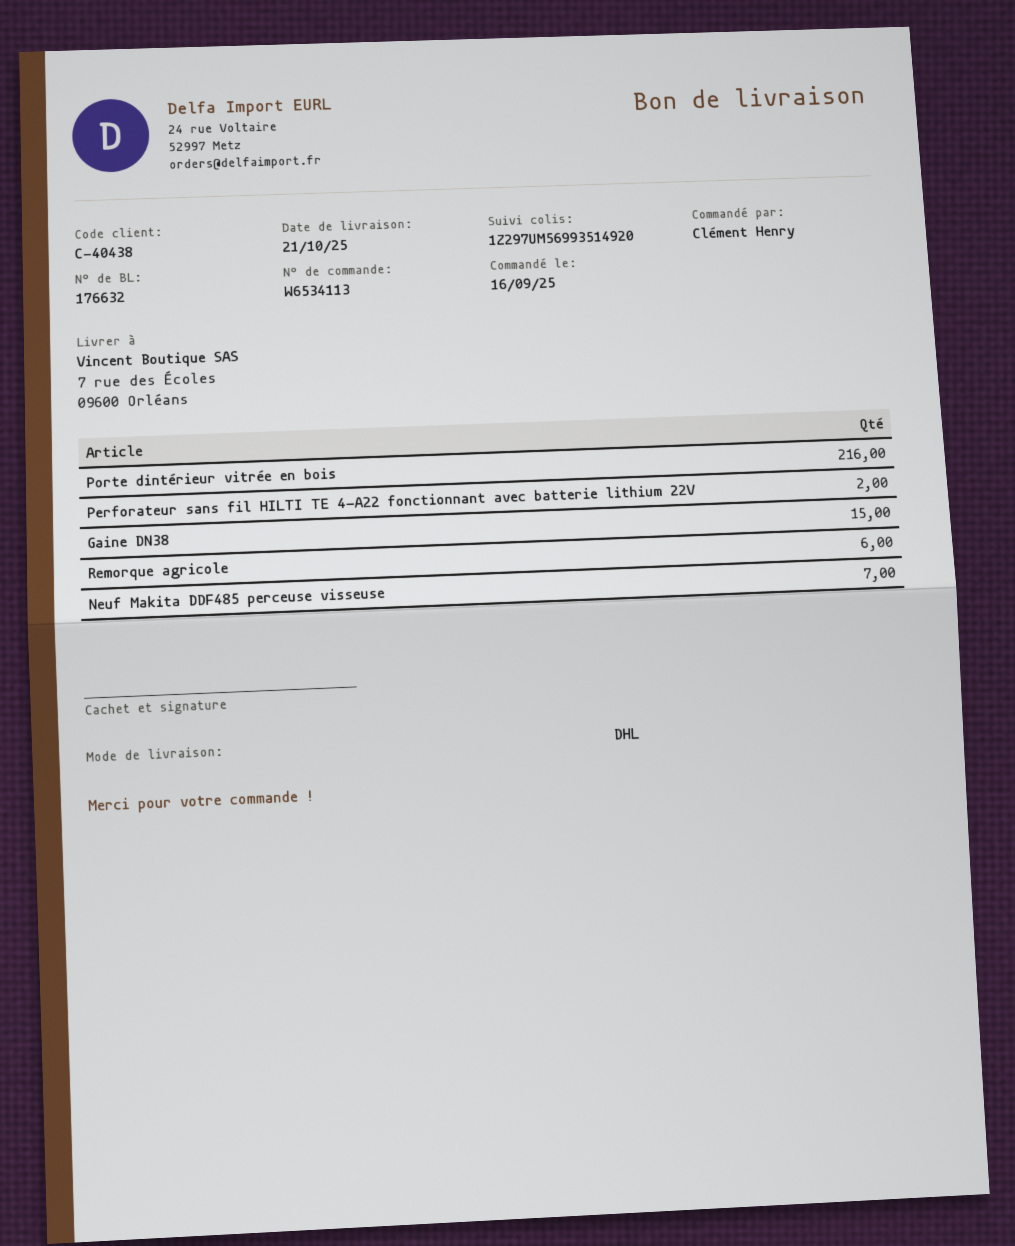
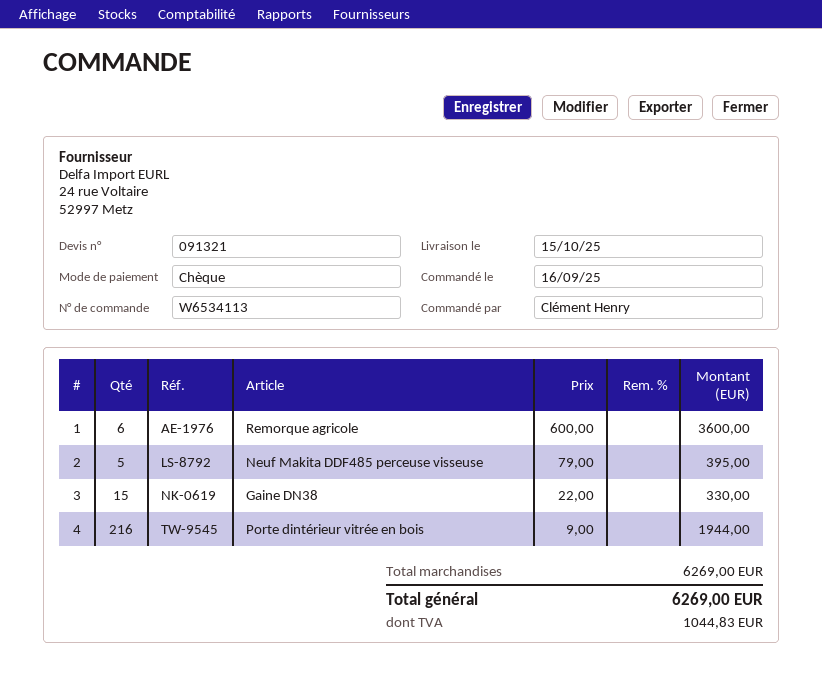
delivery date: 2025-10-21 -> 2025-10-15
Perforateur sans fil HILTI TE 4-A22 fonctionnant avec batterie lithium 22V: 2 -> none
Neuf Makita DDF485 perceuse visseuse: 7 -> 5

